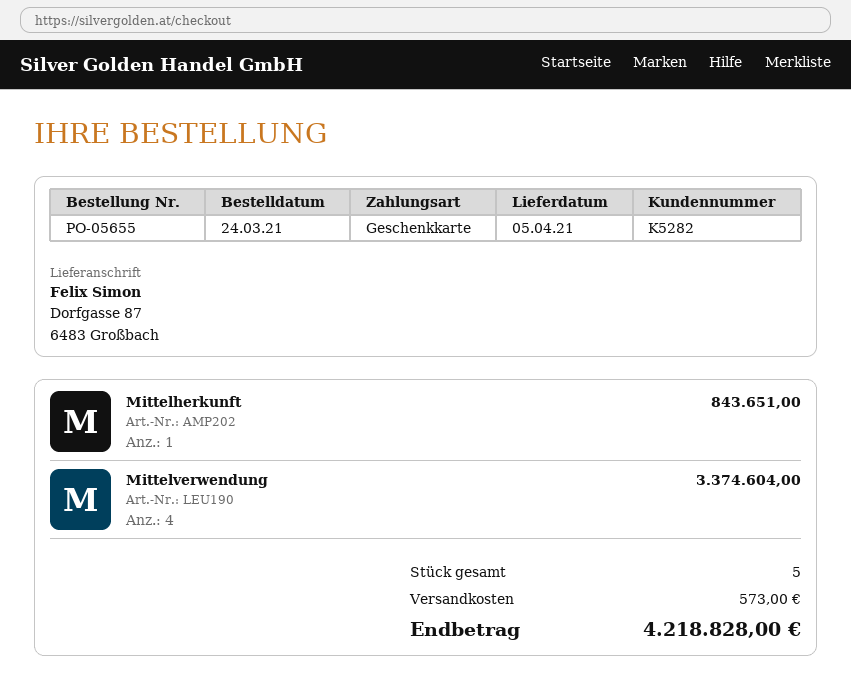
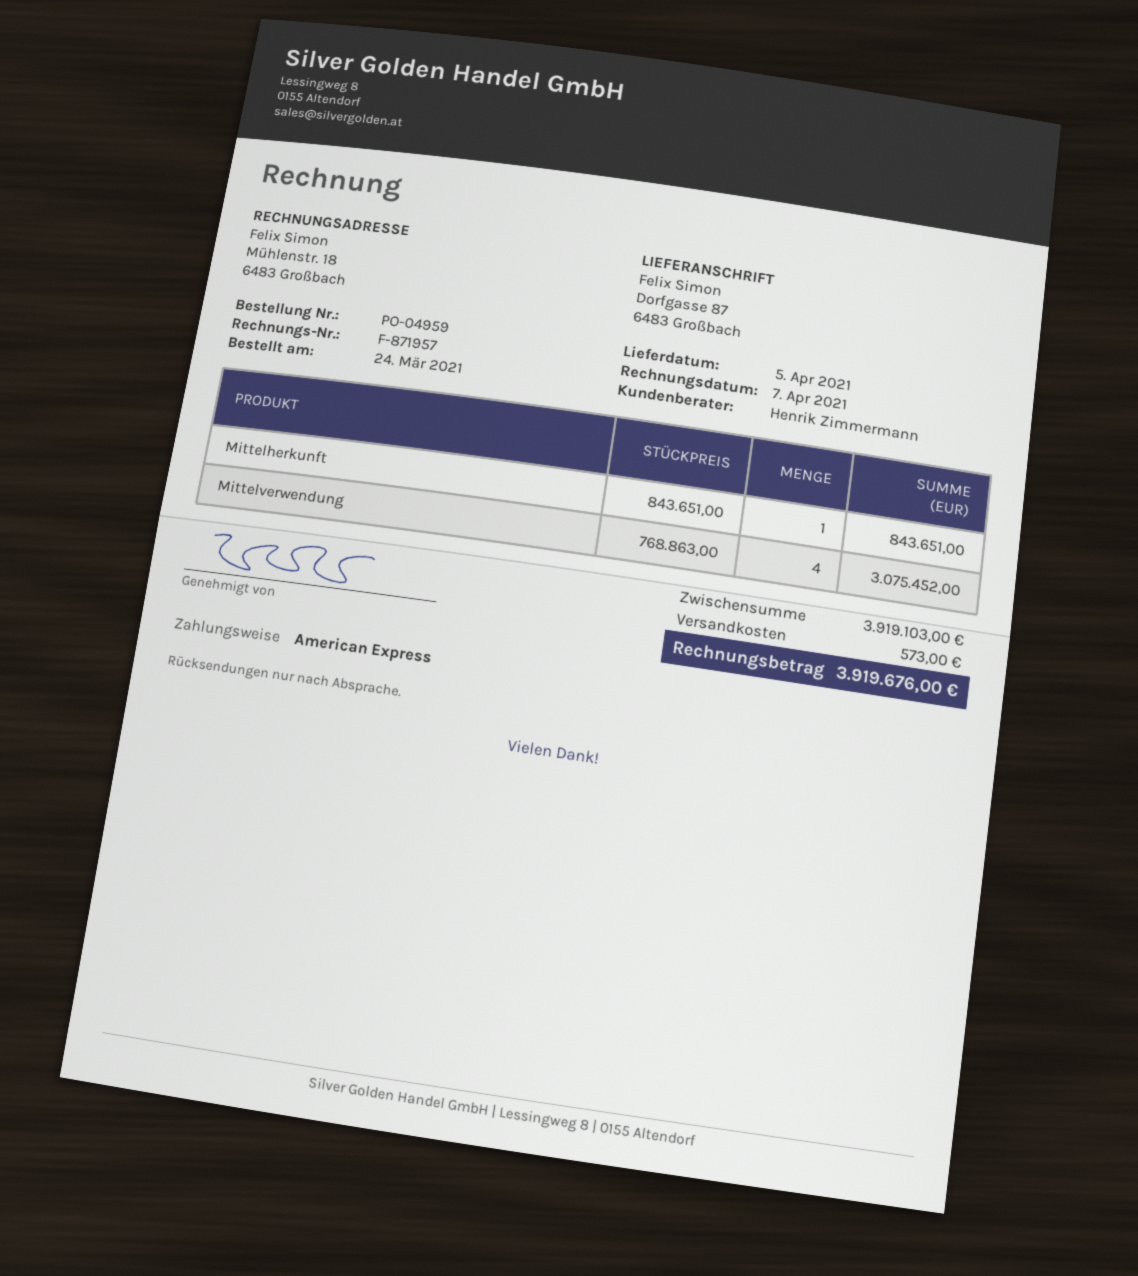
order number: PO-05655 -> PO-04959
payment method: gift card -> American Express
Mittelverwendung: 4 for 3374604.00 -> 4 for 3075452.00
total: 4218828.00 -> 3919676.00

